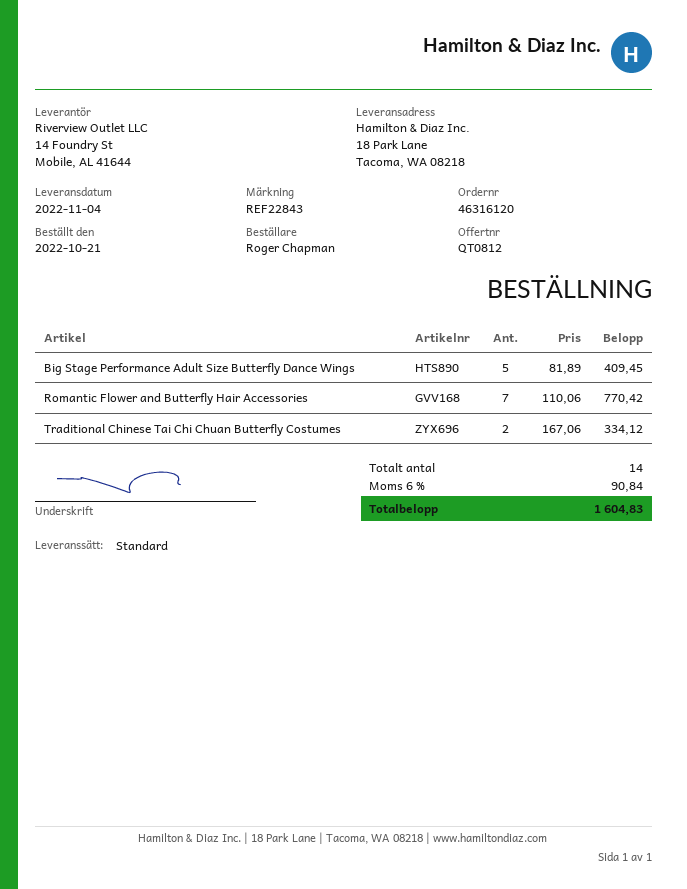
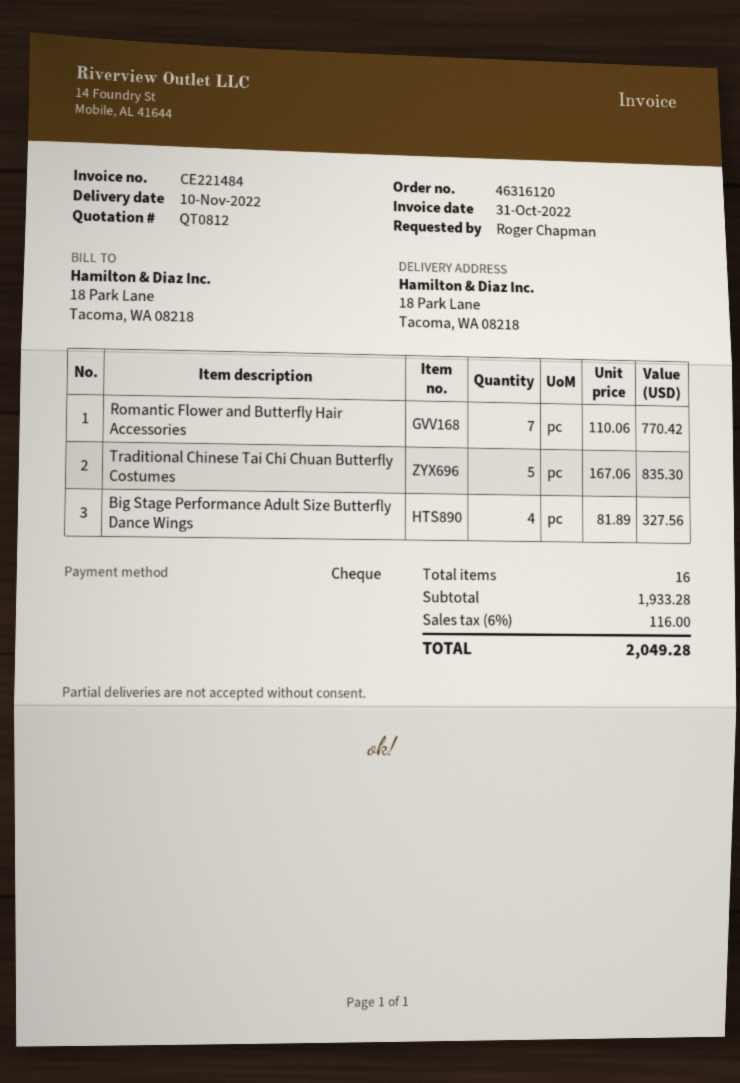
delivery date: 2022-11-04 -> 2022-11-10
Big Stage Performance Adult Size Butterfly Dance Wings: 5 x 81.89 = 409.45 -> 4 x 81.89 = 327.56
Traditional Chinese Tai Chi Chuan Butterfly Costumes: 2 x 167.06 = 334.12 -> 5 x 167.06 = 835.30
total quantity: 14 -> 16
tax: 6% = 90.84 -> 6% = 116.00
total: 1604.83 -> 2049.28

